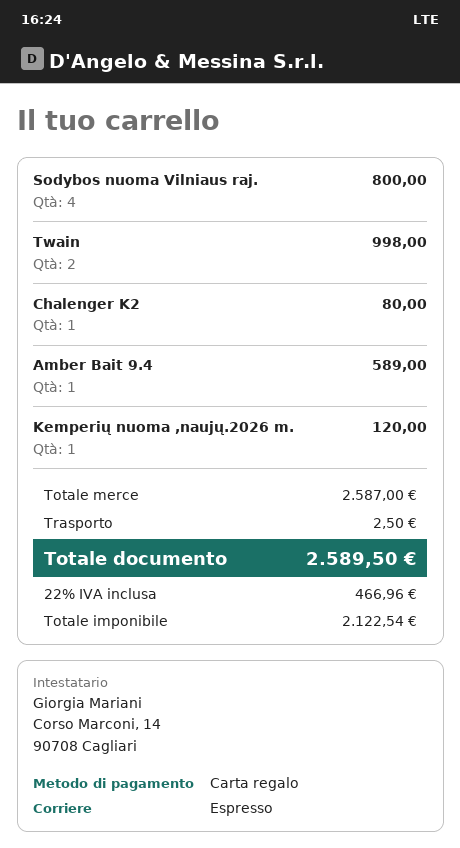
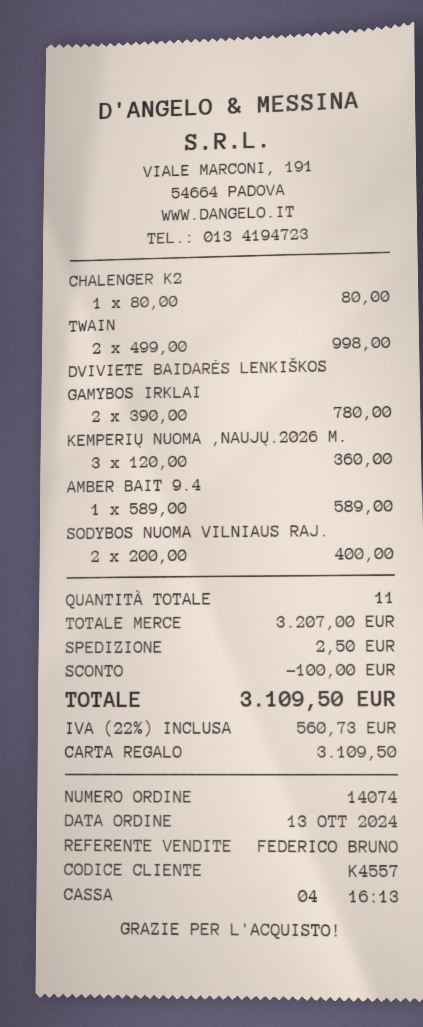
Sodybos nuoma Vilniaus raj.: 4 for 800.00 -> 2 for 400.00
Kemperių nuoma ,naujų.2026 m.: 1 for 120.00 -> 3 for 360.00
DVIVIETE BAIDARĖS LENKIŠKOS GAMYBOS IRKLAI: none -> 2 for 780.00
subtotal: 2587.00 -> 3207.00
discount: none -> 100.00
tax: 22% = 466.96 -> 22% = 560.73
total: 2589.50 -> 3109.50

